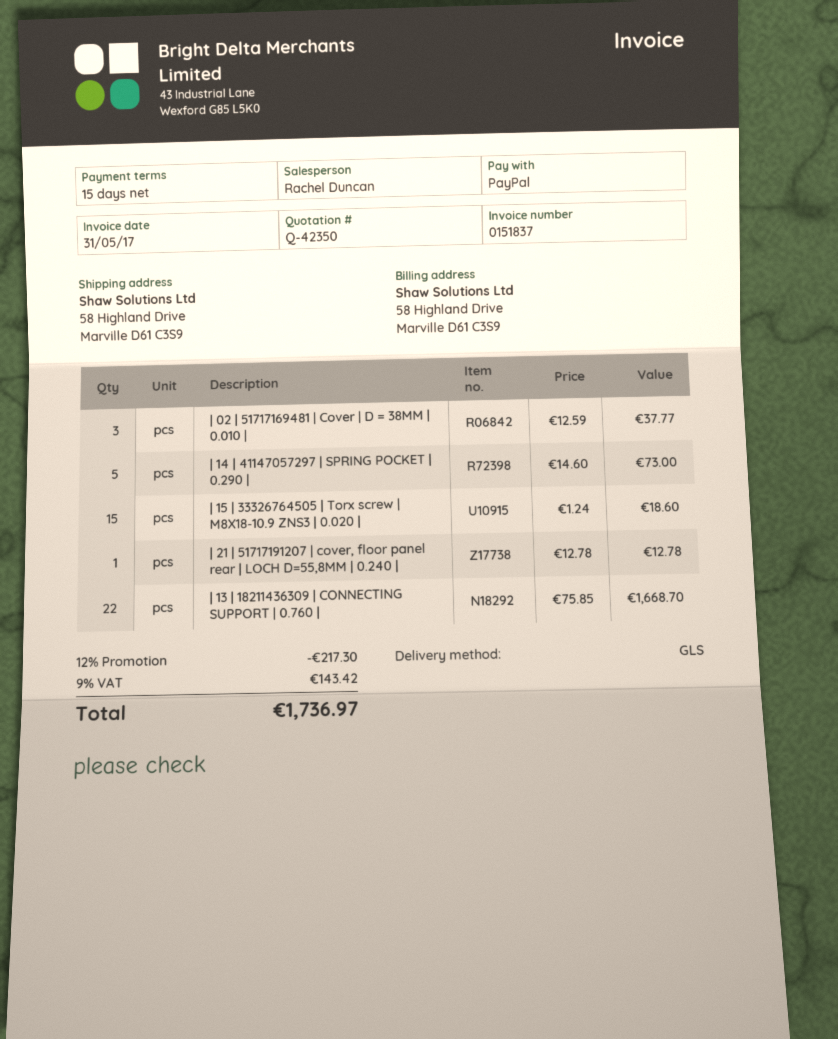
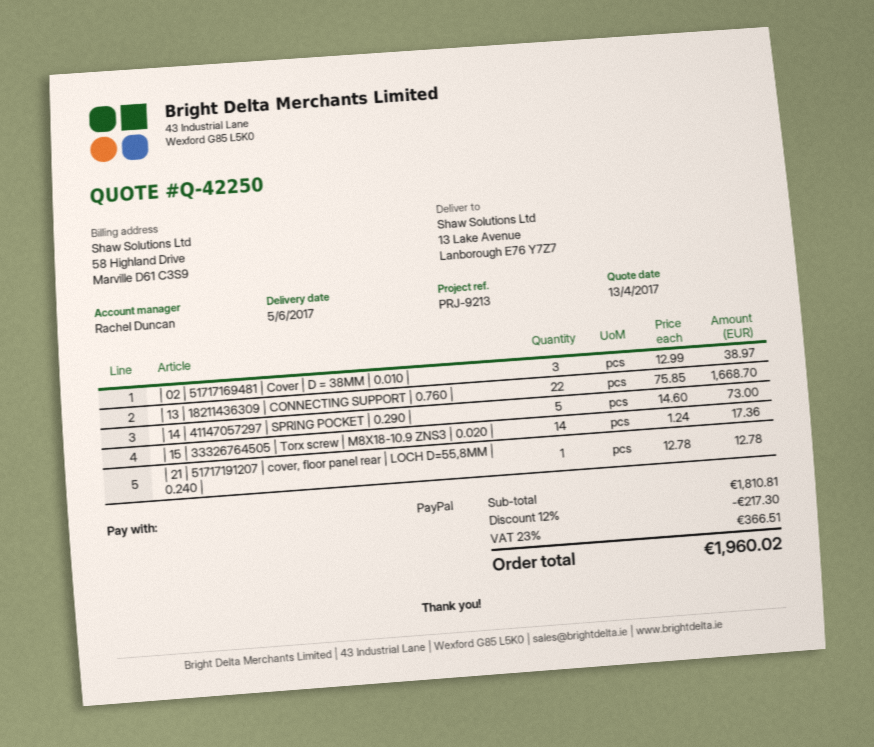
quote number: Q-42350 -> Q-42250
ship to: 58 Highland Drive, Marville D61 C3S9 -> 13 Lake Avenue, Lanborough E76 Y7Z7
| 02 | 51717169481 | Cover | D = 38MM | 0.010 |: 3 x 12.59 = 37.77 -> 3 x 12.99 = 38.97
| 15 | 33326764505 | Torx screw | M8X18-10.9 ZNS3 | 0.020 |: 15 x 1.24 = 18.60 -> 14 x 1.24 = 17.36
tax: 9% = 143.42 -> 23% = 366.51
total: 1736.97 -> 1960.02

